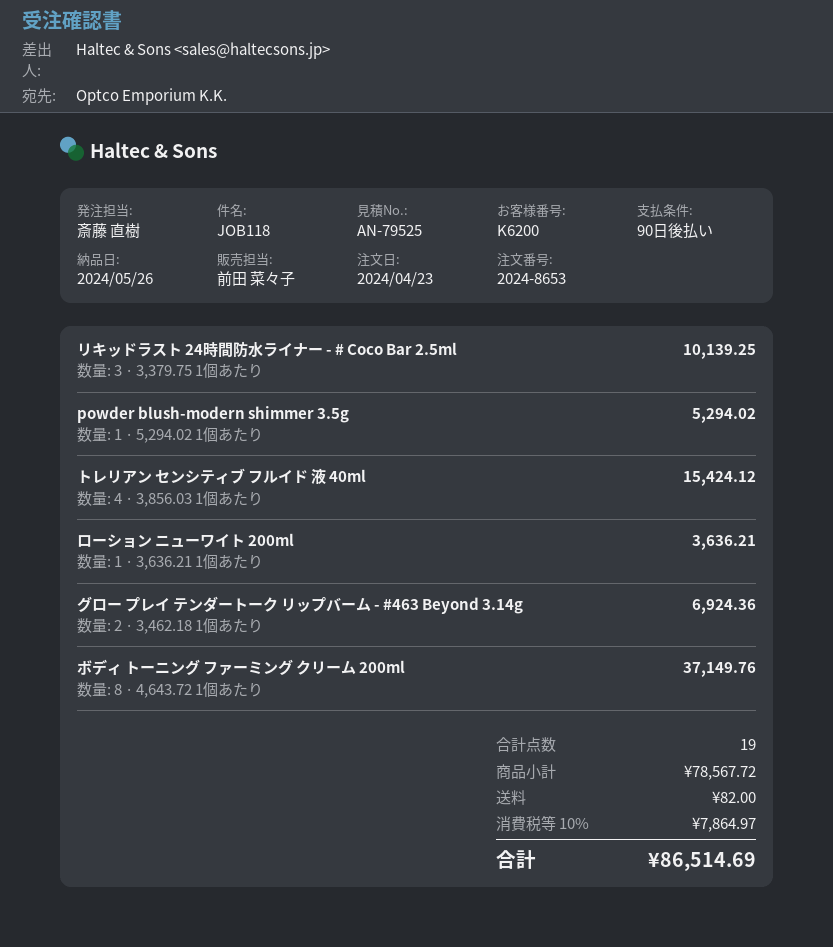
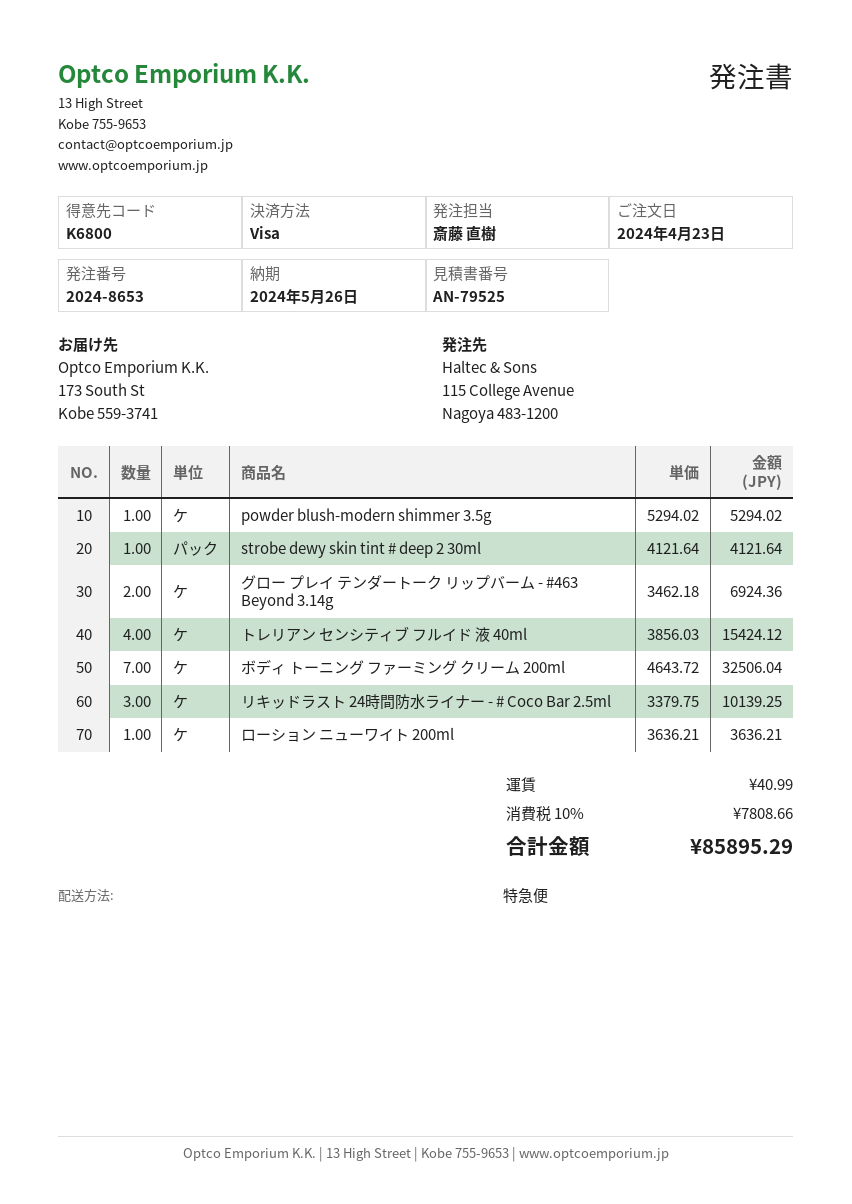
customer number: K6200 -> K6800
ボディ トーニング ファーミング クリーム 200ml: 8 x 4643.72 = 37149.76 -> 7 x 4643.72 = 32506.04
strobe dewy skin tint # deep 2 30ml: none -> 1 x 4121.64 = 4121.64
shipping: 82.00 -> 40.99
tax: 10% = 7864.97 -> 10% = 7808.66
total: 86514.69 -> 85895.29

